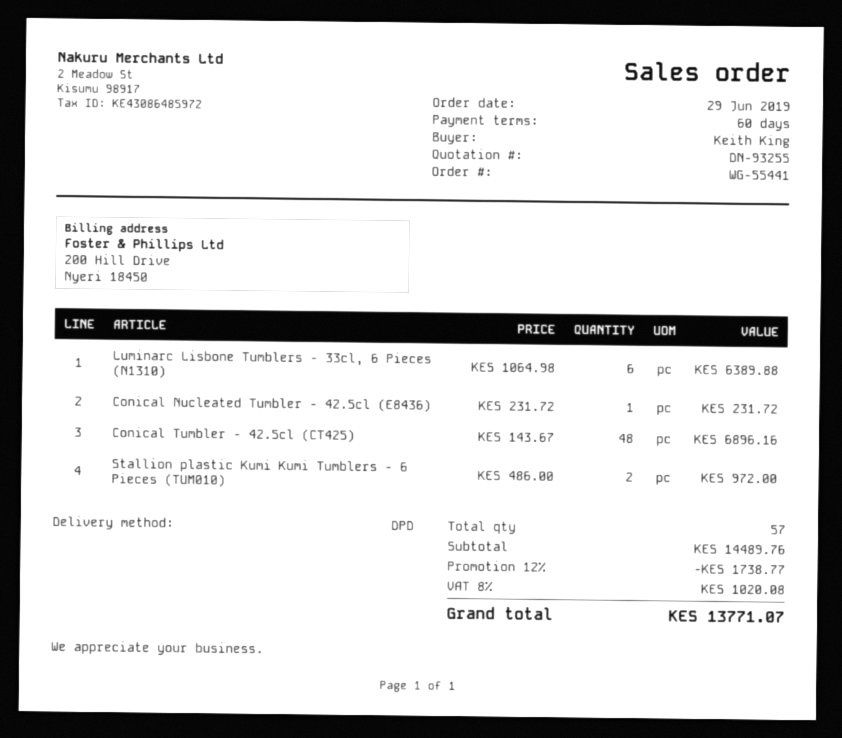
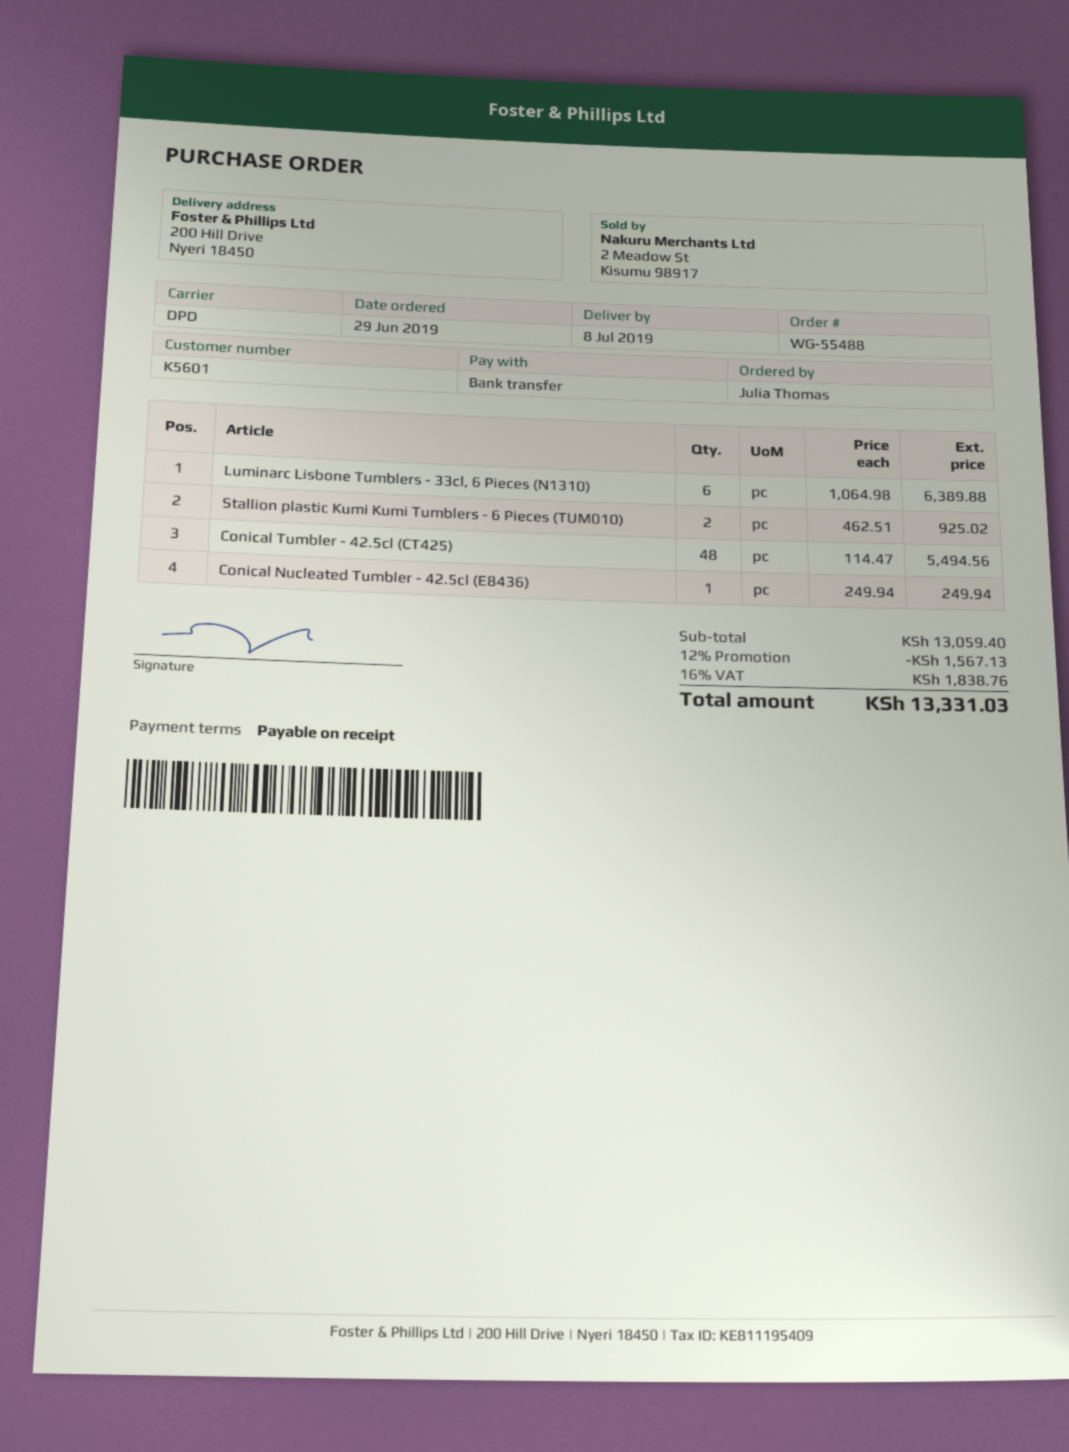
order number: WG-55441 -> WG-55488
payment terms: 60 days -> on receipt
ordered by: Keith King -> Julia Thomas
Conical Nucleated Tumbler - 42.5cl (E8436): 1 x 231.72 = 231.72 -> 1 x 249.94 = 249.94
Conical Tumbler - 42.5cl (CT425): 48 x 143.67 = 6896.16 -> 48 x 114.47 = 5494.56
Stallion plastic Kumi Kumi Tumblers - 6 Pieces (TUM010): 2 x 486.00 = 972.00 -> 2 x 462.51 = 925.02
subtotal: 14489.76 -> 13059.40
discount: 12% = 1738.77 -> 12% = 1567.13
tax: 8% = 1020.08 -> 16% = 1838.76
total: 13771.07 -> 13331.03

